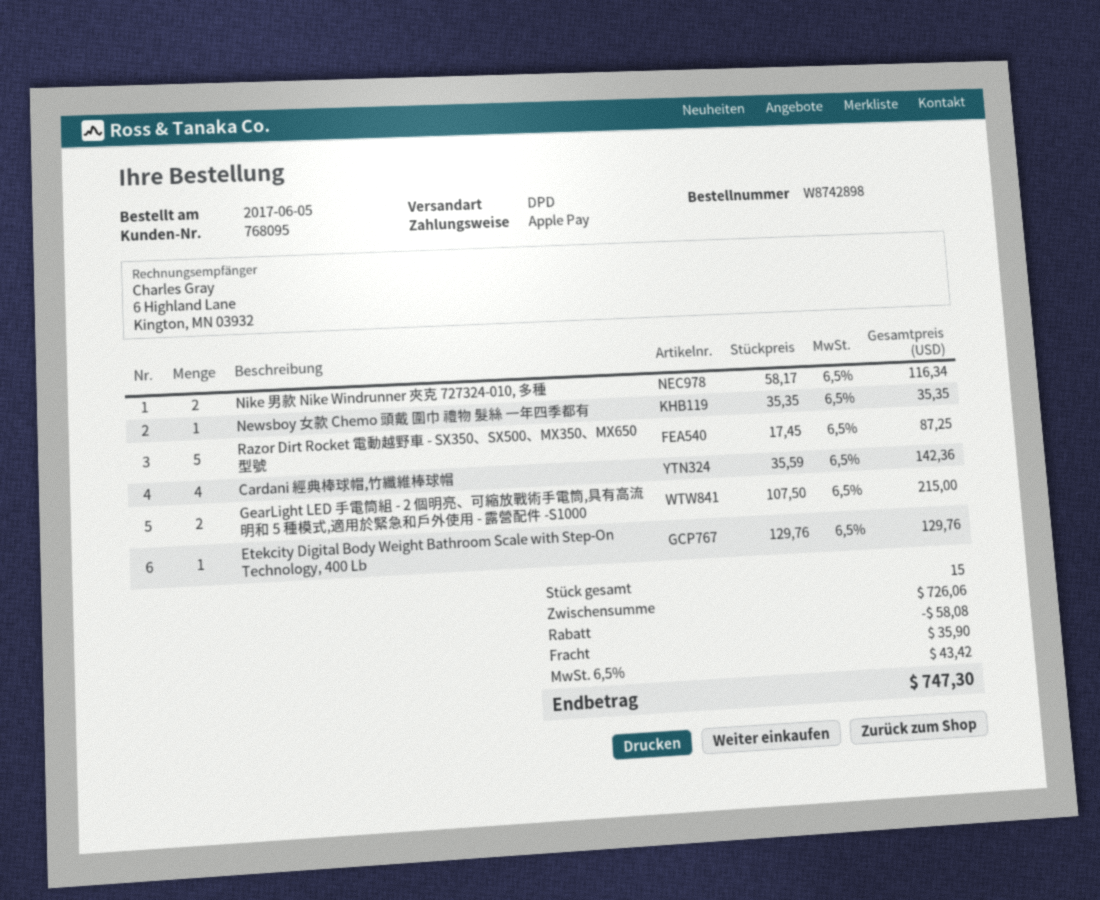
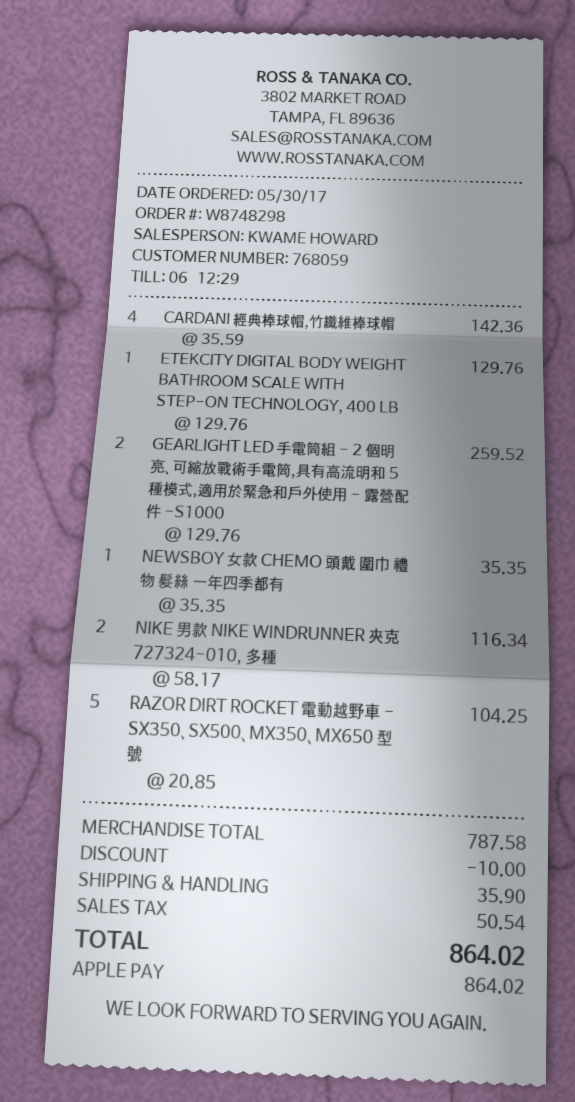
order number: W8742898 -> W8748298
order date: 2017-06-05 -> 2017-05-30
customer number: 768095 -> 768059
Razor Dirt Rocket 電動越野車 - SX350、SX500、MX350、MX650 型號: 5 x 17.45 = 87.25 -> 5 x 20.85 = 104.25
GearLight LED 手電筒組 - 2 個明亮、可縮放戰術手電筒,具有高流明和 5 種模式,適用於緊急和戶外使用 - 露營配件 -S1000: 2 x 107.50 = 215.00 -> 2 x 129.76 = 259.52
subtotal: 726.06 -> 787.58
discount: 58.08 -> 10.00
tax: 43.42 -> 50.54
total: 747.30 -> 864.02

